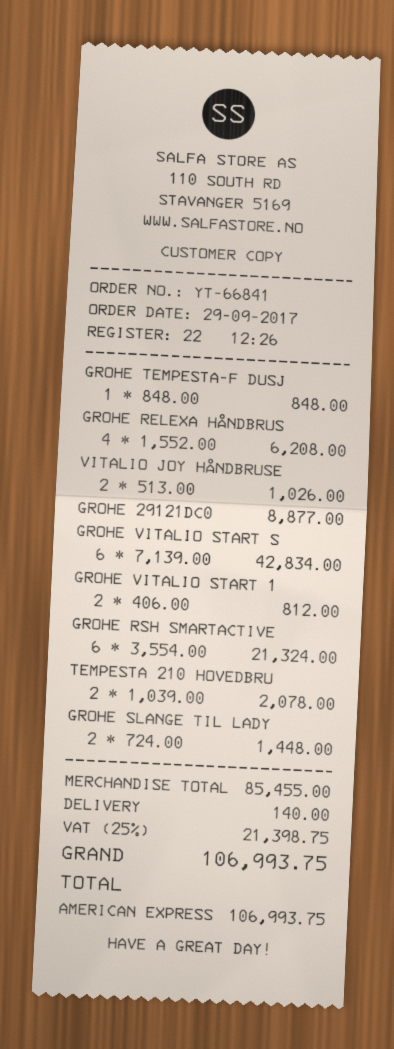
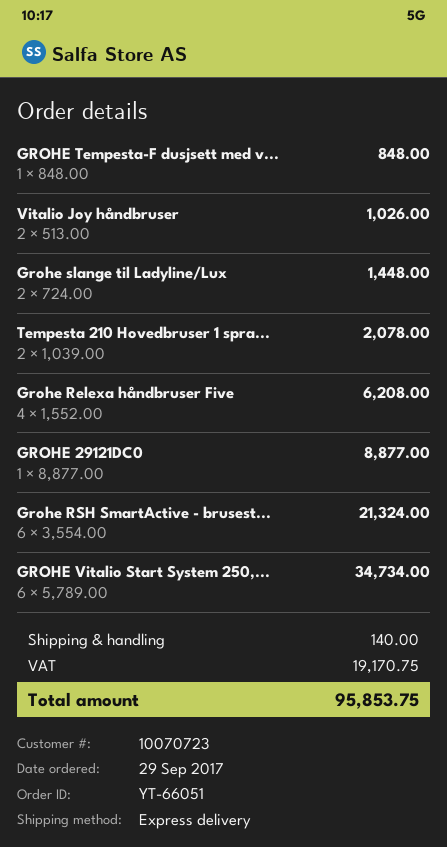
order number: YT-66841 -> YT-66051
GROHE VITALIO START S: 6 x 7139.00 = 42834.00 -> 6 x 5789.00 = 34734.00
GROHE VITALIO START 1: 2 x 406.00 = 812.00 -> none
tax: 21398.75 -> 19170.75
total: 106993.75 -> 95853.75

